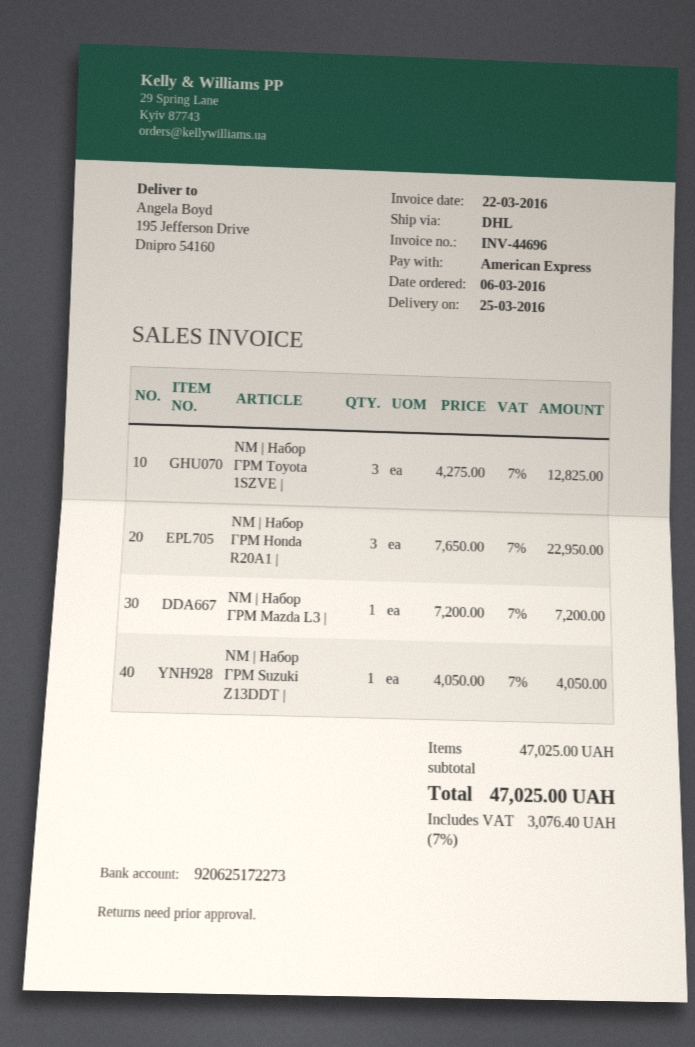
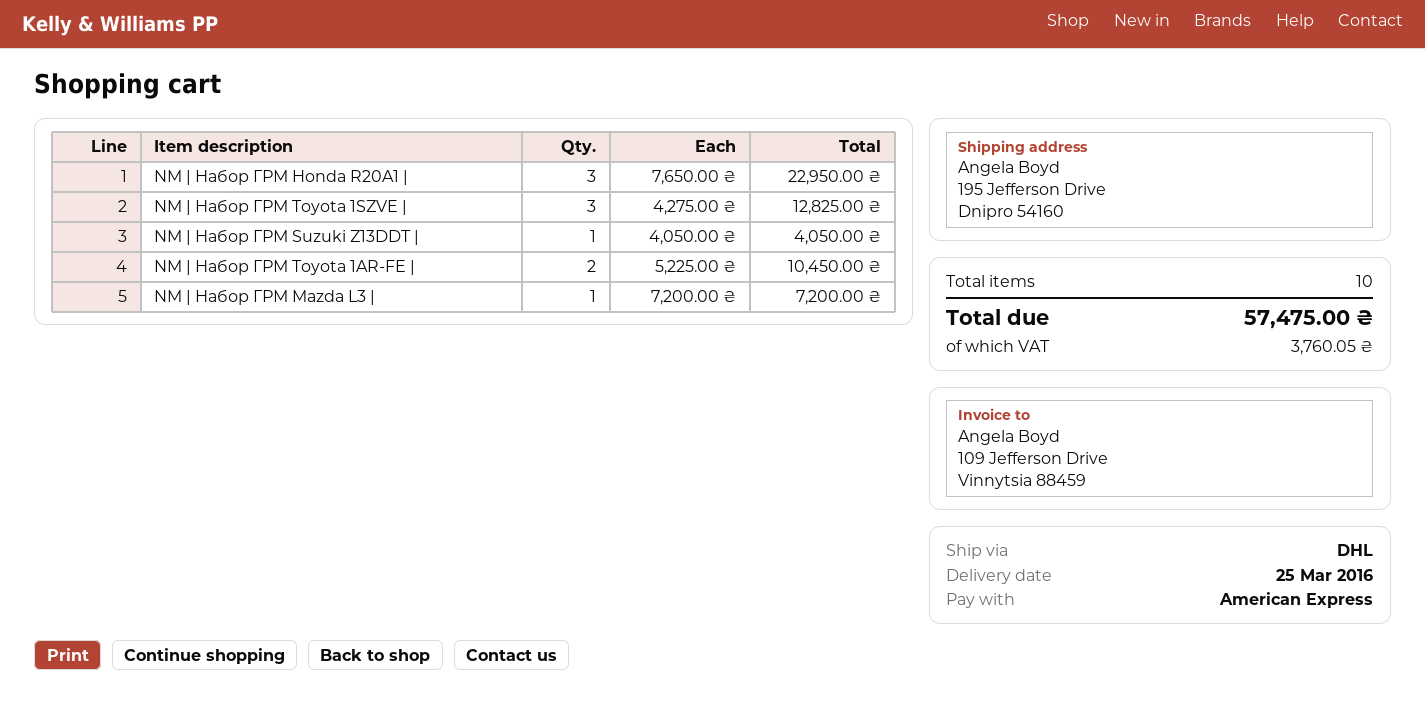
NM | Набор ГРМ Toyota 1AR-FE |: none -> 2 x 5225.00 = 10450.00
tax: 3076.40 -> 3760.05
total: 47025.00 -> 57475.00

